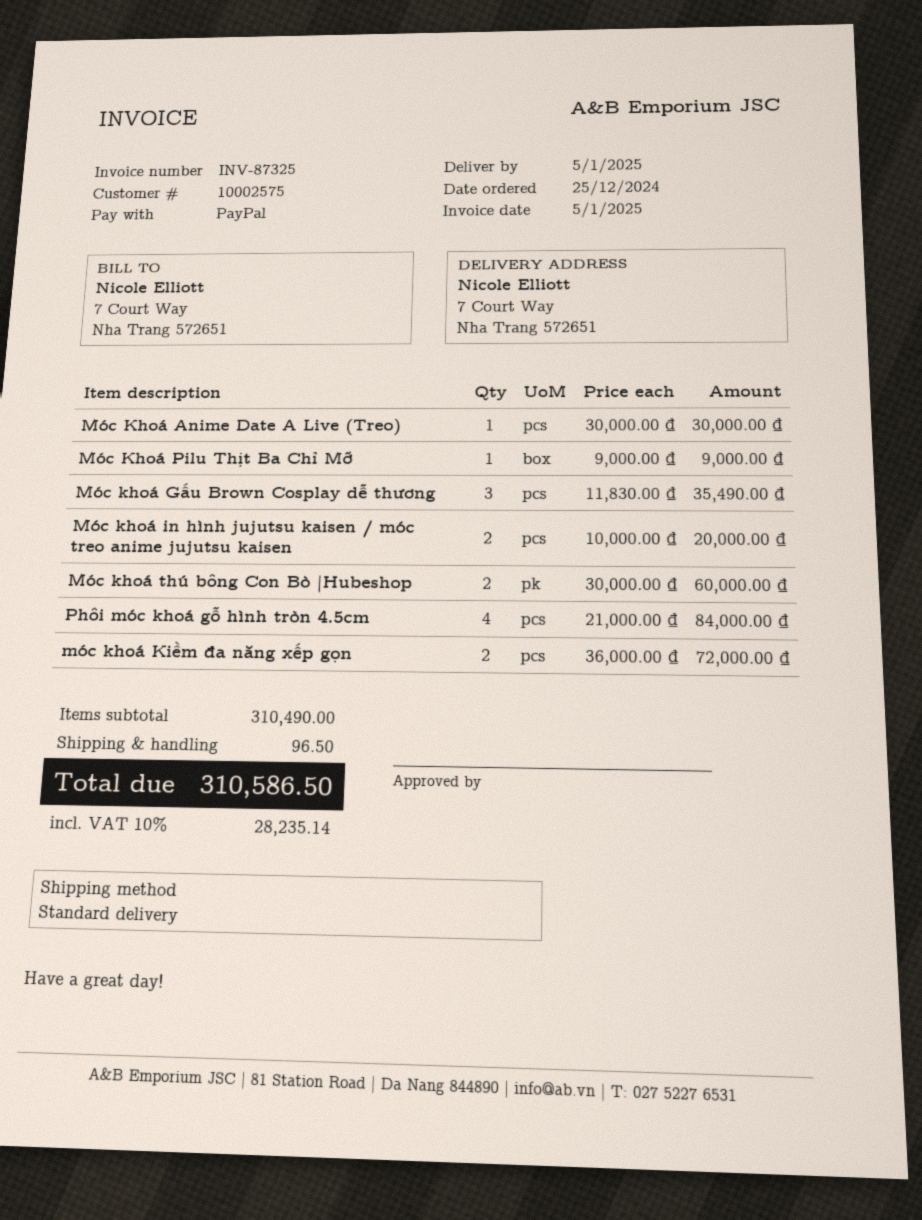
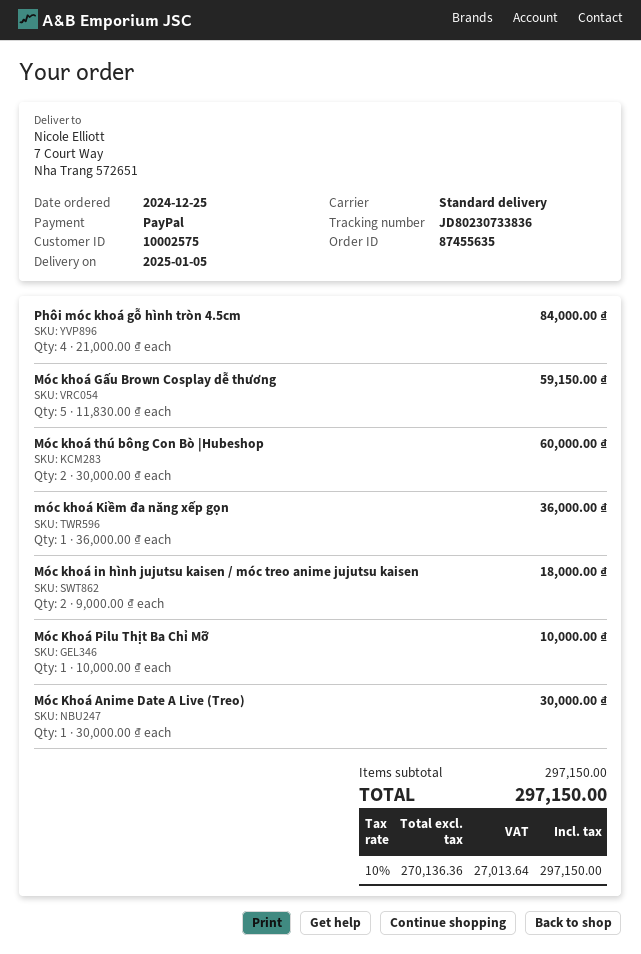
Móc Khoá Pilu Thịt Ba Chỉ Mỡ: 1 x 9000.00 = 9000.00 -> 1 x 10000.00 = 10000.00
Móc khoá Gấu Brown Cosplay dễ thương: 3 x 11830.00 = 35490.00 -> 5 x 11830.00 = 59150.00
Móc khoá in hình jujutsu kaisen / móc treo anime jujutsu kaisen: 2 x 10000.00 = 20000.00 -> 2 x 9000.00 = 18000.00
móc khoá Kiềm đa năng xếp gọn: 2 x 36000.00 = 72000.00 -> 1 x 36000.00 = 36000.00
subtotal: 310490.00 -> 297150.00
shipping: 96.50 -> none
tax: 10% = 28235.14 -> 10% = 27013.64
total: 310586.50 -> 297150.00

